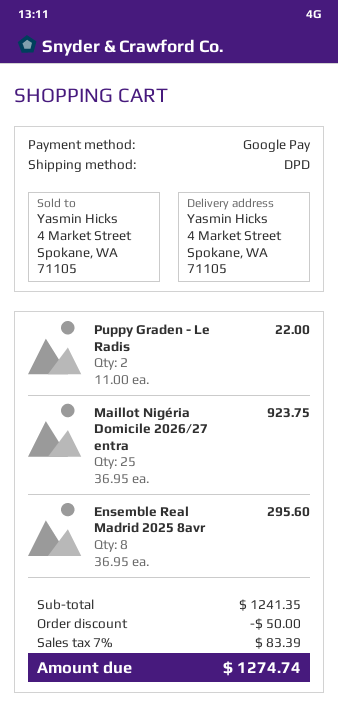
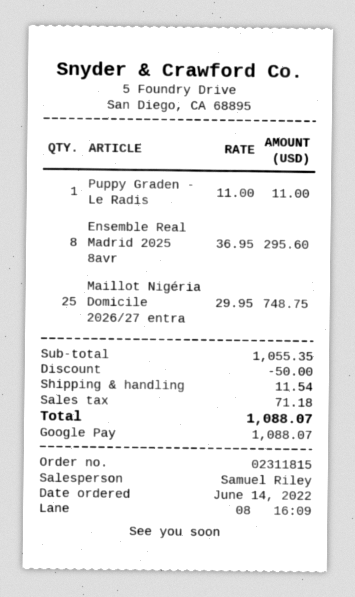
Puppy Graden - Le Radis: 2 x 11.00 = 22.00 -> 1 x 11.00 = 11.00
Maillot Nigéria Domicile 2026/27 entra: 25 x 36.95 = 923.75 -> 25 x 29.95 = 748.75
subtotal: 1241.35 -> 1055.35
shipping: none -> 11.54
tax: 83.39 -> 71.18
total: 1274.74 -> 1088.07

